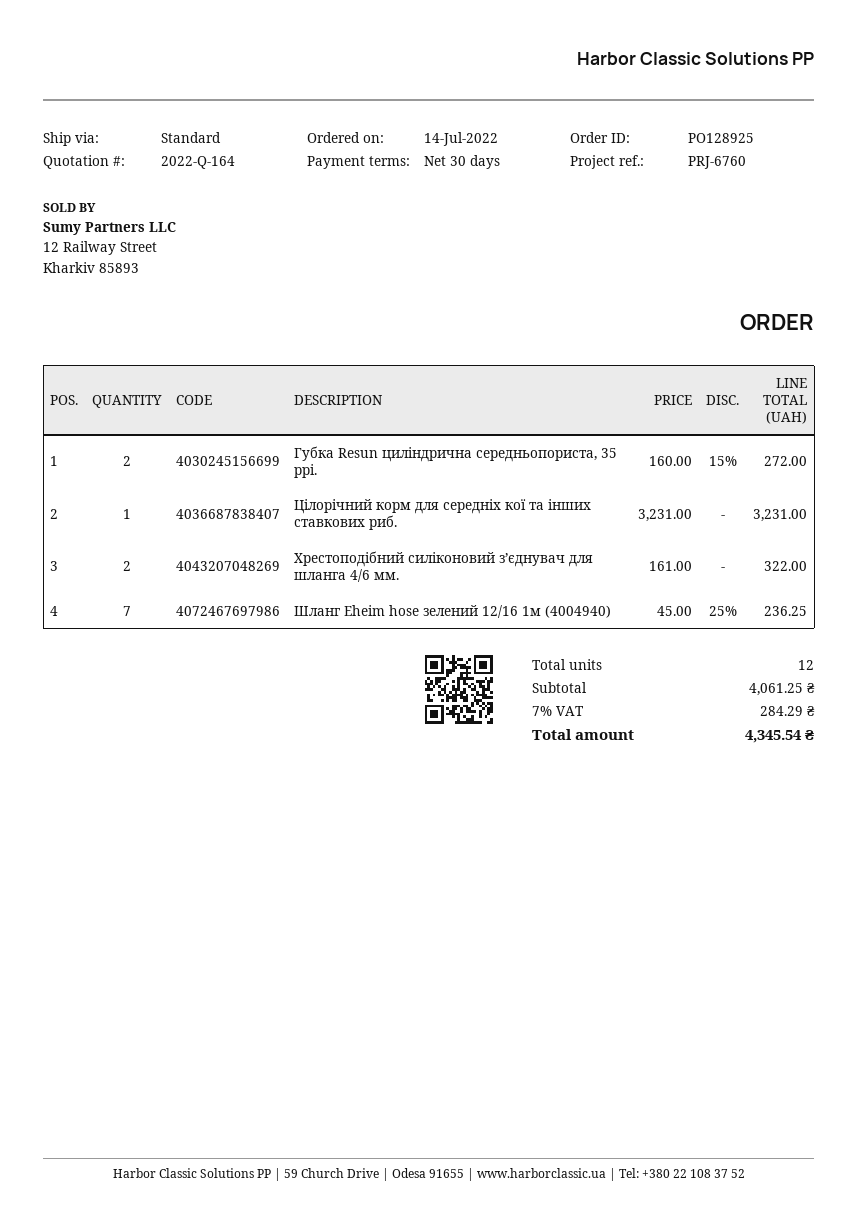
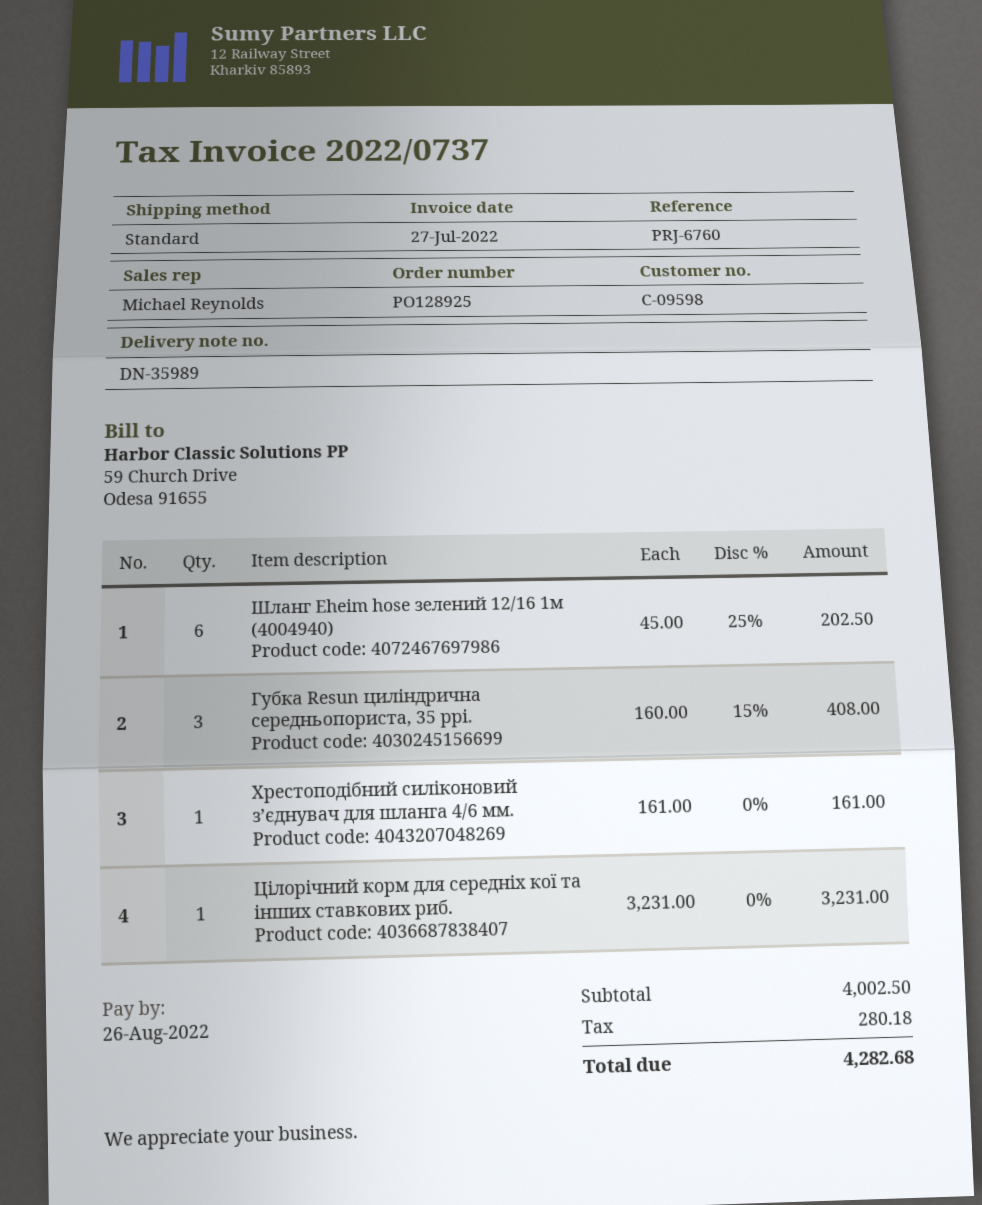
Губка Resun циліндрична середньопориста, 35 ppi.: 2 x 160.00 - 15% = 272.00 -> 3 x 160.00 - 15% = 408.00
Хрестоподібний силіконовий з’єднувач для шланга 4/6 мм.: 2 x 161.00 = 322.00 -> 1 x 161.00 = 161.00
Шланг Eheim hose зелений 12/16 1м (4004940): 7 x 45.00 - 25% = 236.25 -> 6 x 45.00 - 25% = 202.50
subtotal: 4061.25 -> 4002.50
tax: 284.29 -> 280.18
total: 4345.54 -> 4282.68

